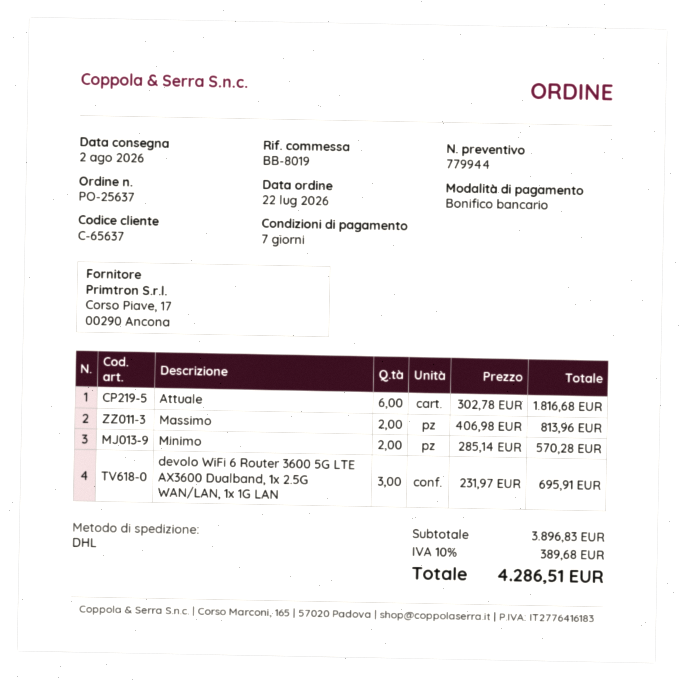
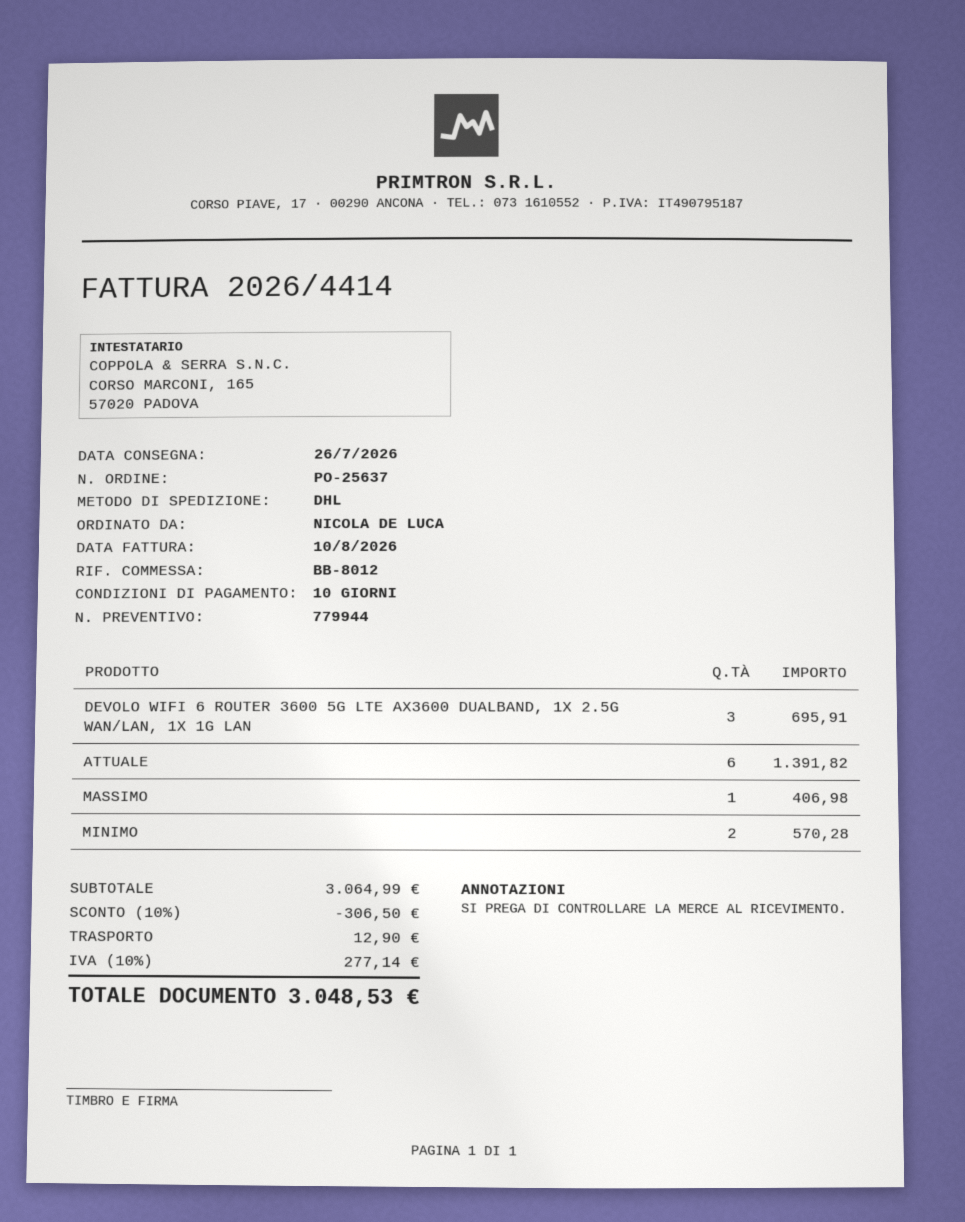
delivery date: 2026-08-02 -> 2026-07-26
payment terms: 7 days -> 10 days
reference: BB-8019 -> BB-8012
Attuale: 6 for 1816.68 -> 6 for 1391.82
Massimo: 2 for 813.96 -> 1 for 406.98
subtotal: 3896.83 -> 3064.99
discount: none -> 10% = 306.50
shipping: none -> 12.90
tax: 10% = 389.68 -> 10% = 277.14
total: 4286.51 -> 3048.53

